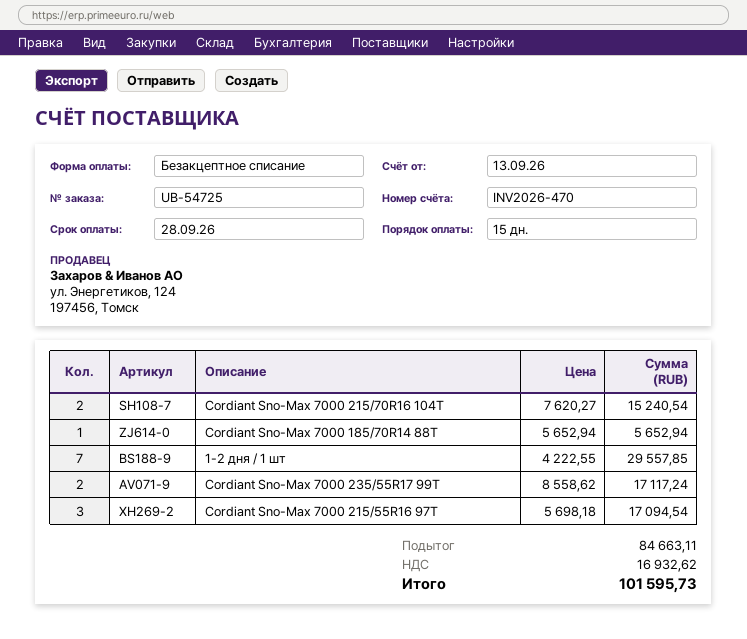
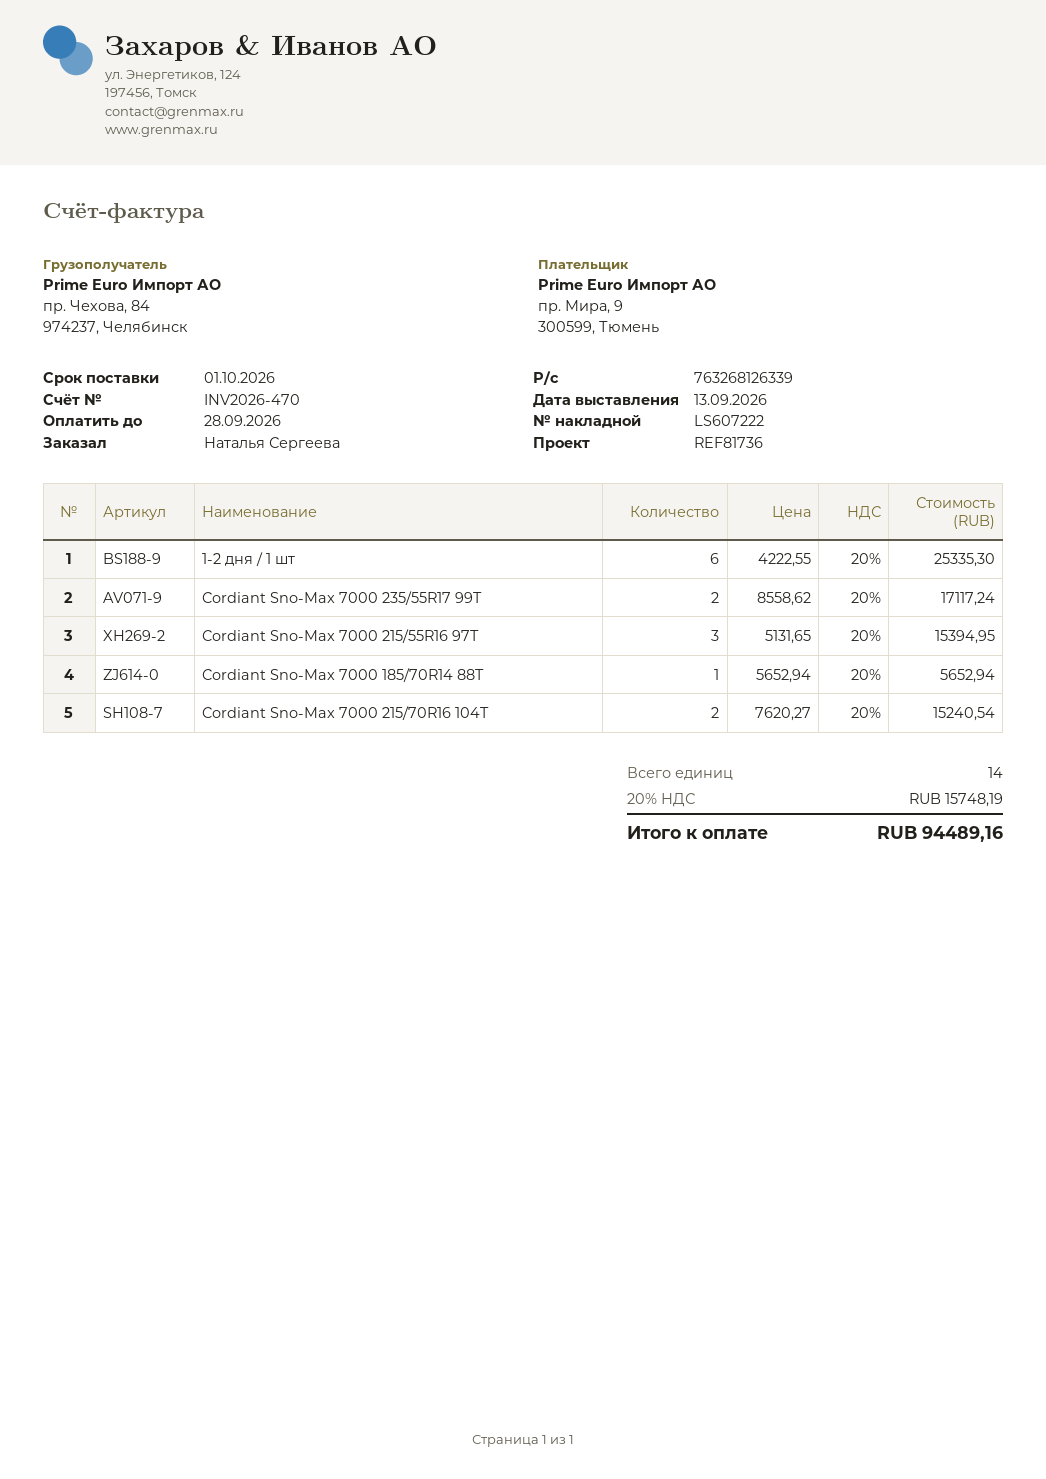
1-2 дня / 1 шт: 7 x 4222.55 = 29557.85 -> 6 x 4222.55 = 25335.30
Cordiant Sno-Max 7000 215/55R16 97T: 3 x 5698.18 = 17094.54 -> 3 x 5131.65 = 15394.95
tax: 16932.62 -> 15748.19
total: 101595.73 -> 94489.16

